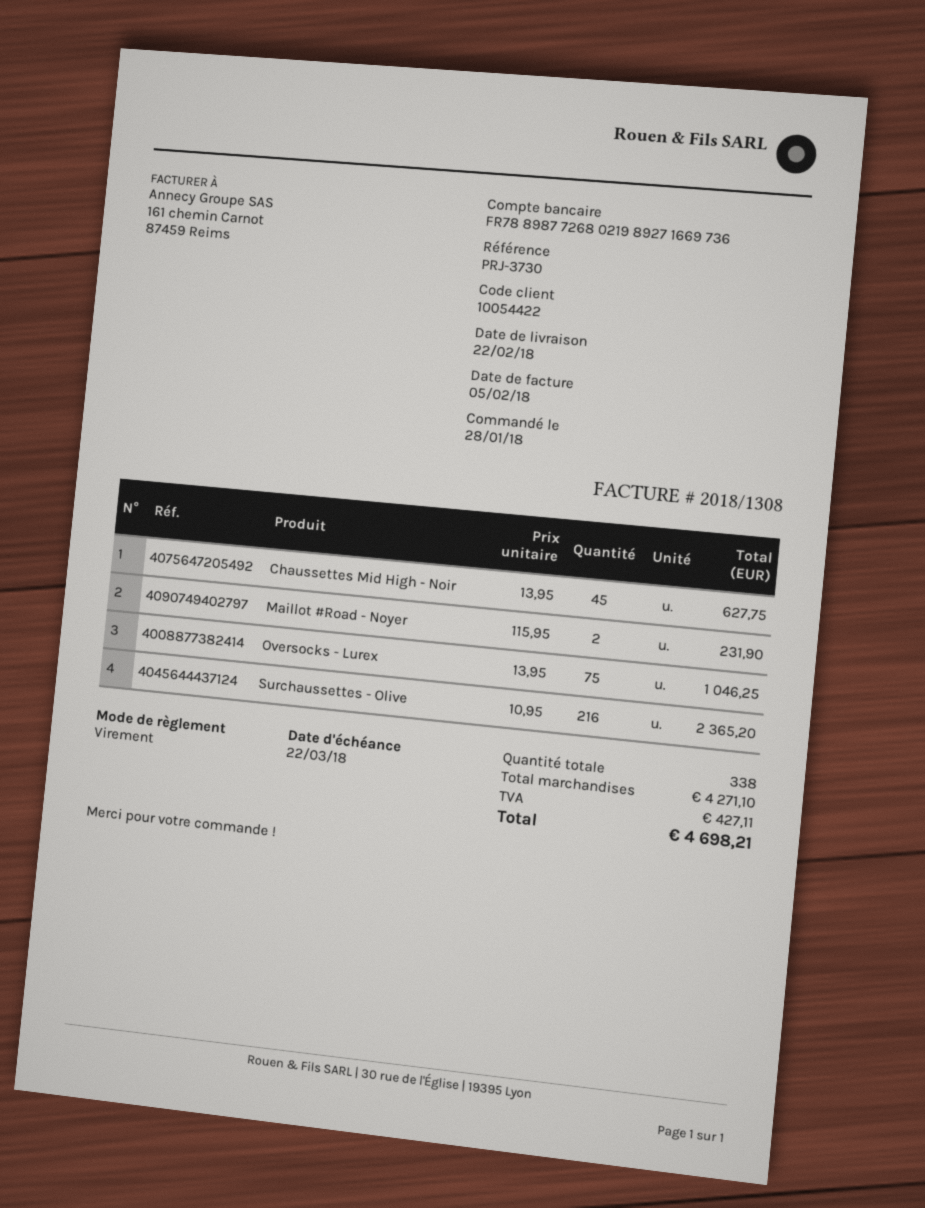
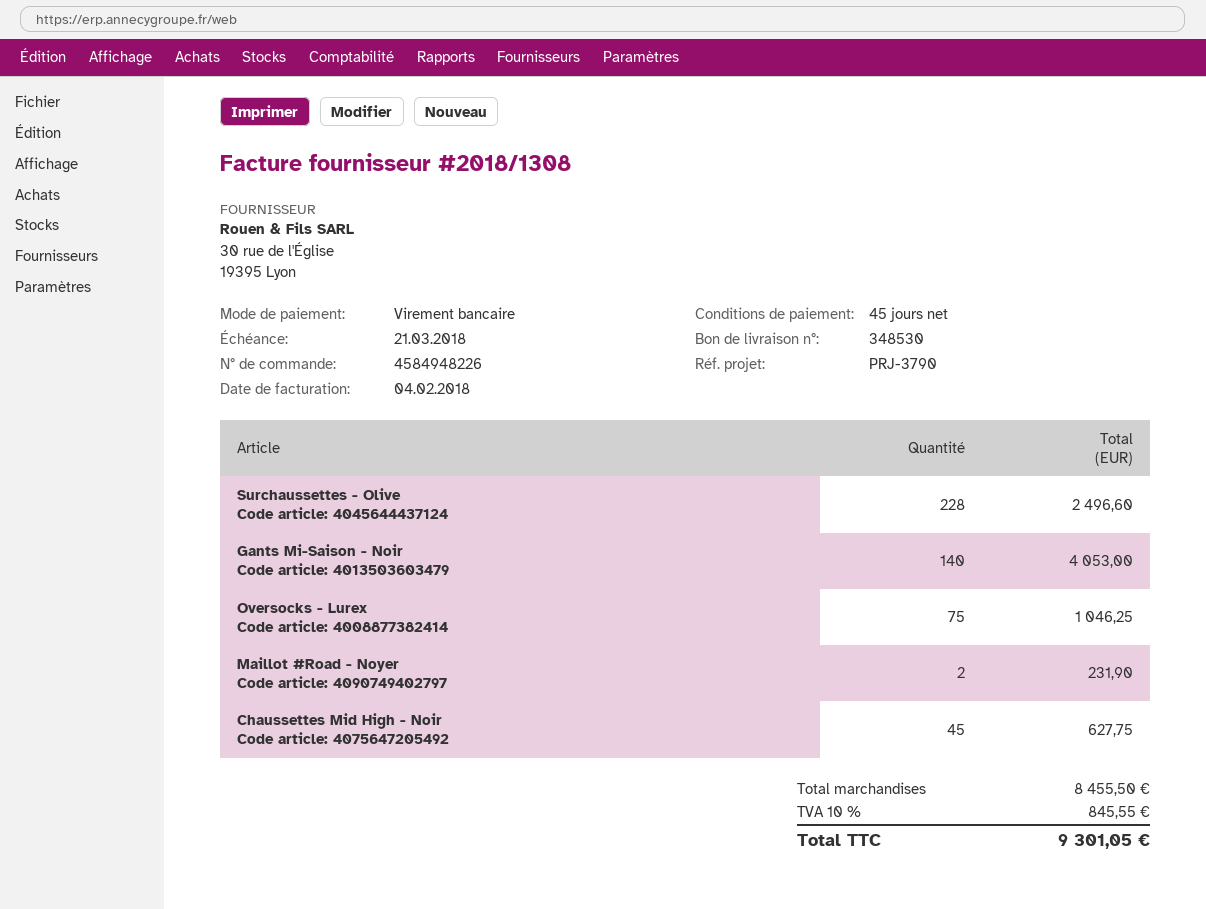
invoice date: 2018-02-05 -> 2018-02-04
due date: 2018-03-22 -> 2018-03-21
reference: PRJ-3730 -> PRJ-3790
Surchaussettes - Olive: 216 for 2365.20 -> 228 for 2496.60
Gants Mi-Saison - Noir: none -> 140 for 4053.00
subtotal: 4271.10 -> 8455.50
tax: 427.11 -> 845.55
total: 4698.21 -> 9301.05

